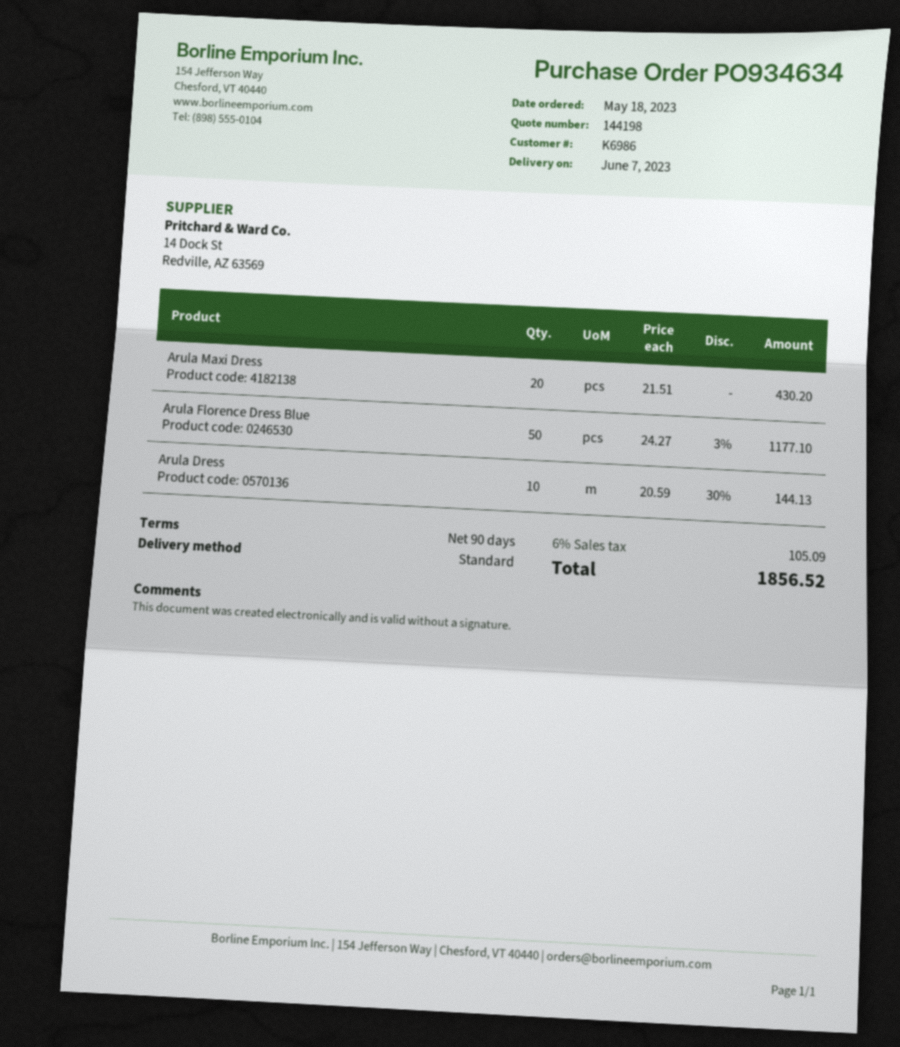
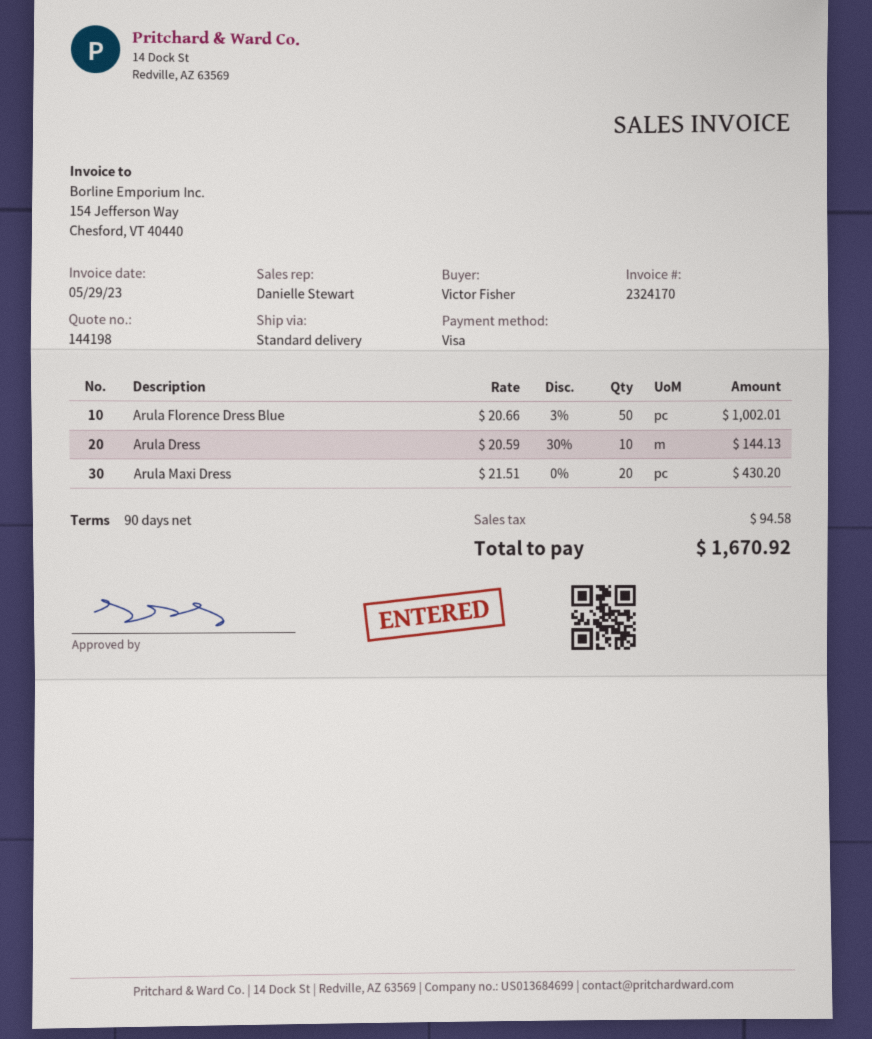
Arula Florence Dress Blue: 50 x 24.27 - 3% = 1177.10 -> 50 x 20.66 - 3% = 1002.01
tax: 105.09 -> 94.58
total: 1856.52 -> 1670.92

